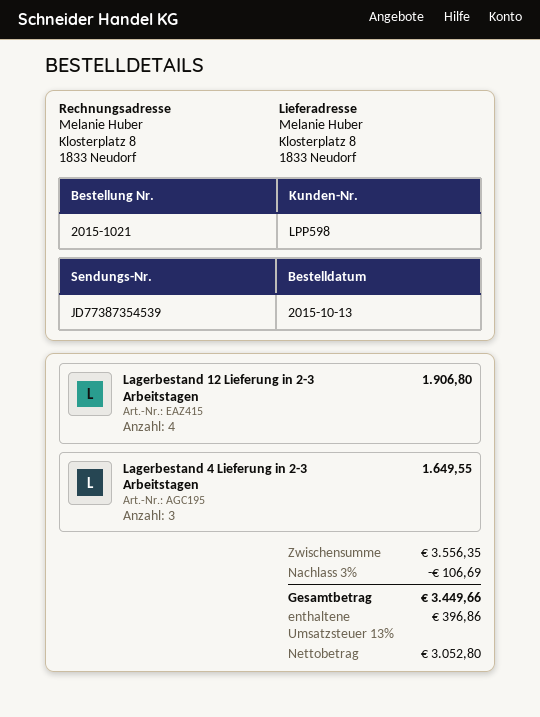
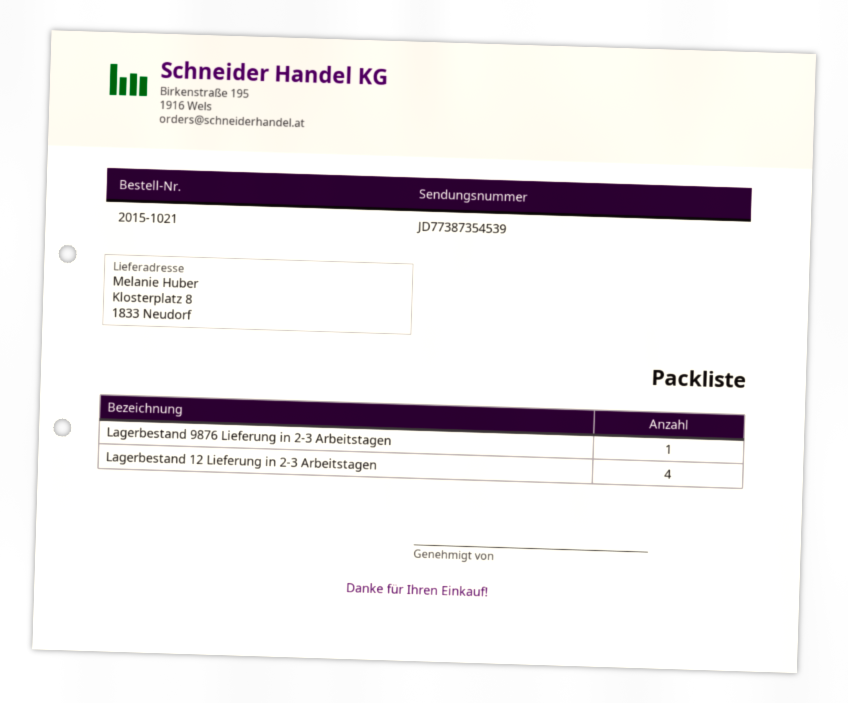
Lagerbestand 4 Lieferung in 2-3 Arbeitstagen: 3 -> none
Lagerbestand 9876 Lieferung in 2-3 Arbeitstagen: none -> 1

